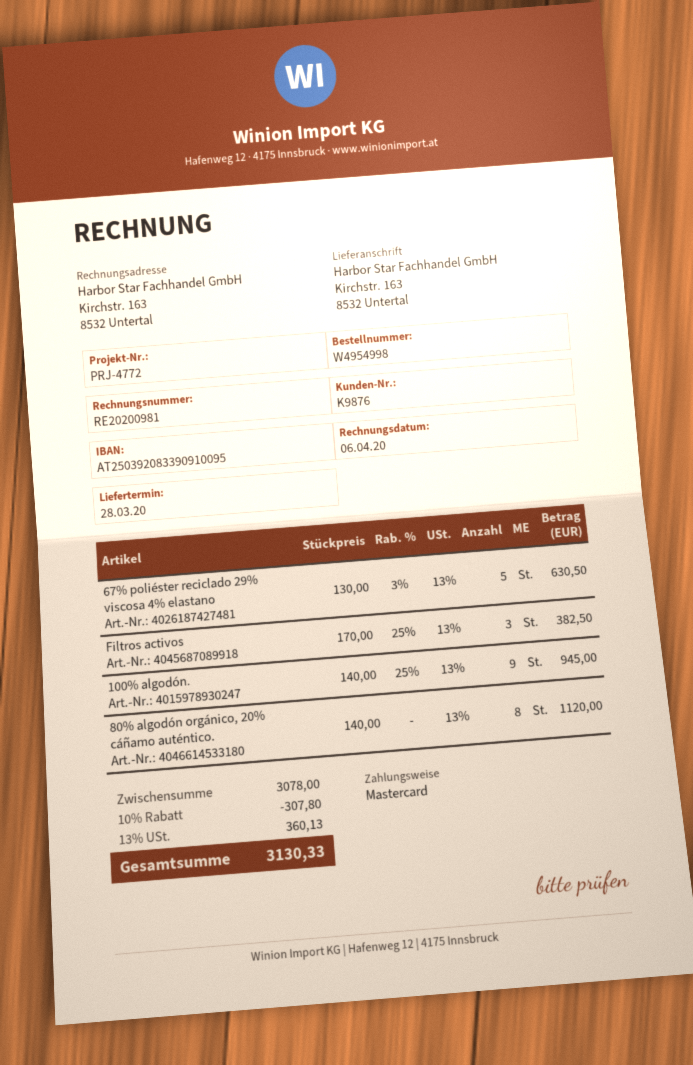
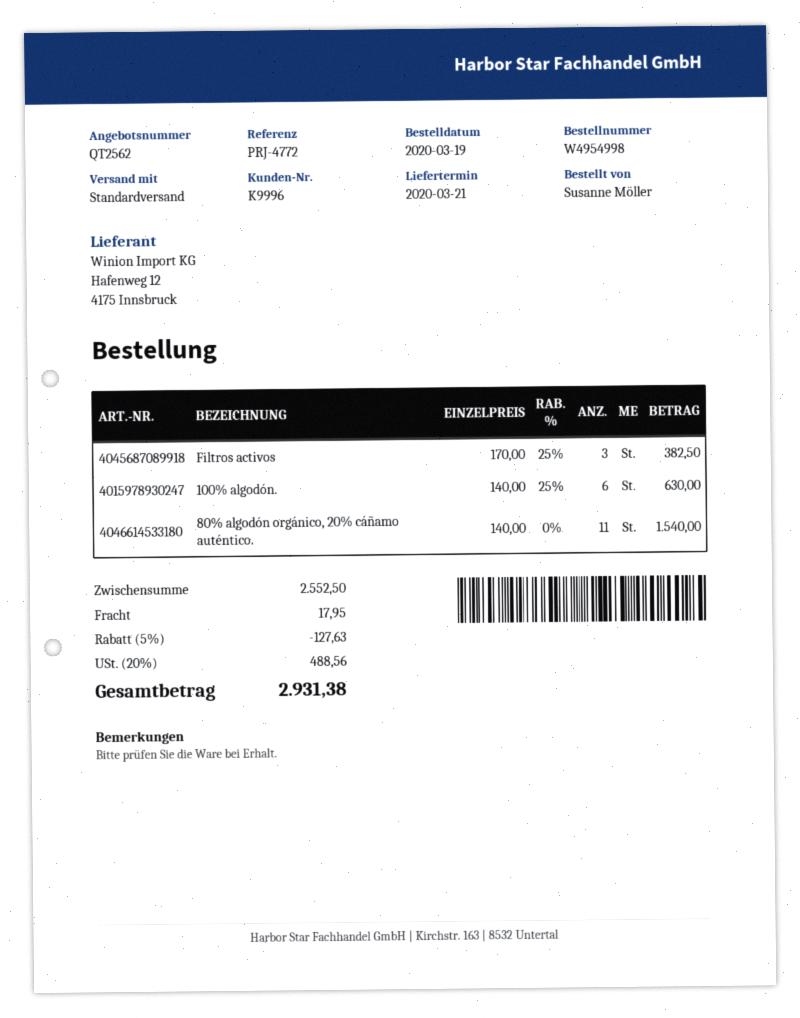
delivery date: 2020-03-28 -> 2020-03-21
customer number: K9876 -> K9996
67% poliéster reciclado 29% viscosa 4% elastano: 5 x 130.00 - 3% = 630.50 -> none
100% algodón.: 9 x 140.00 - 25% = 945.00 -> 6 x 140.00 - 25% = 630.00
80% algodón orgánico, 20% cáñamo auténtico.: 8 x 140.00 = 1120.00 -> 11 x 140.00 = 1540.00
subtotal: 3078.00 -> 2552.50
discount: 10% = 307.80 -> 5% = 127.63
shipping: none -> 17.95
tax: 13% = 360.13 -> 20% = 488.56
total: 3130.33 -> 2931.38

